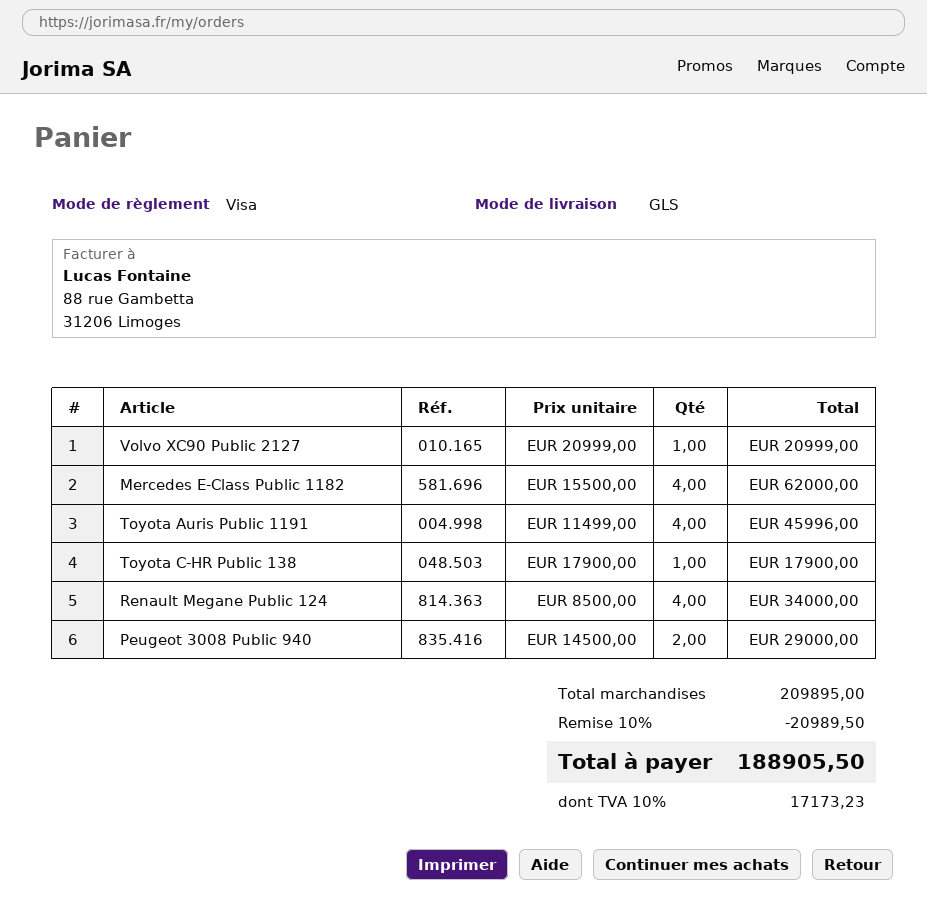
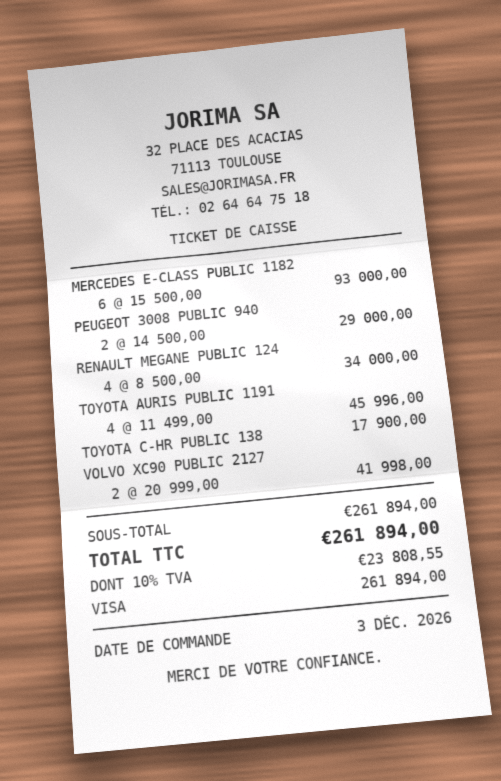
Volvo XC90 Public 2127: 1 x 20999.00 = 20999.00 -> 2 x 20999.00 = 41998.00
Mercedes E-Class Public 1182: 4 x 15500.00 = 62000.00 -> 6 x 15500.00 = 93000.00
subtotal: 209895.00 -> 261894.00
discount: 10% = 20989.50 -> none
tax: 10% = 17173.23 -> 10% = 23808.55
total: 188905.50 -> 261894.00

